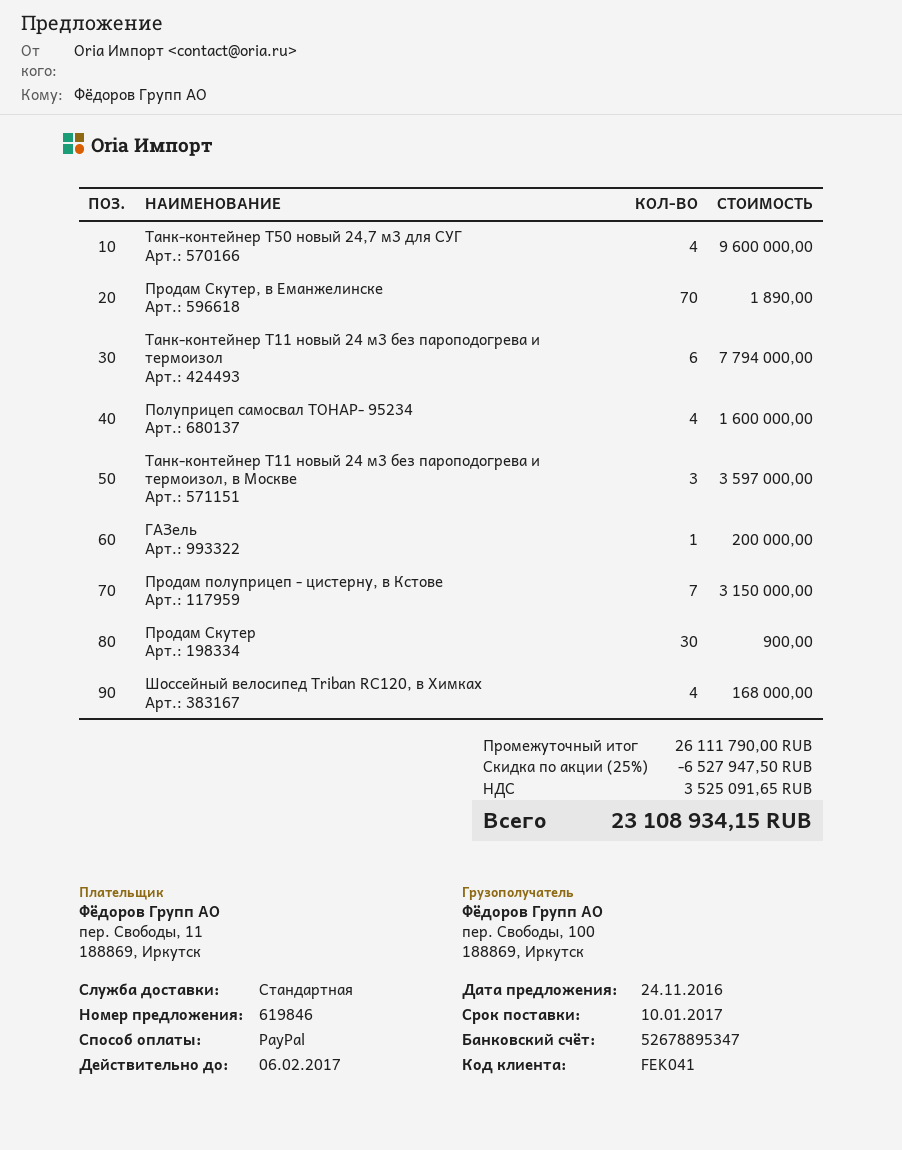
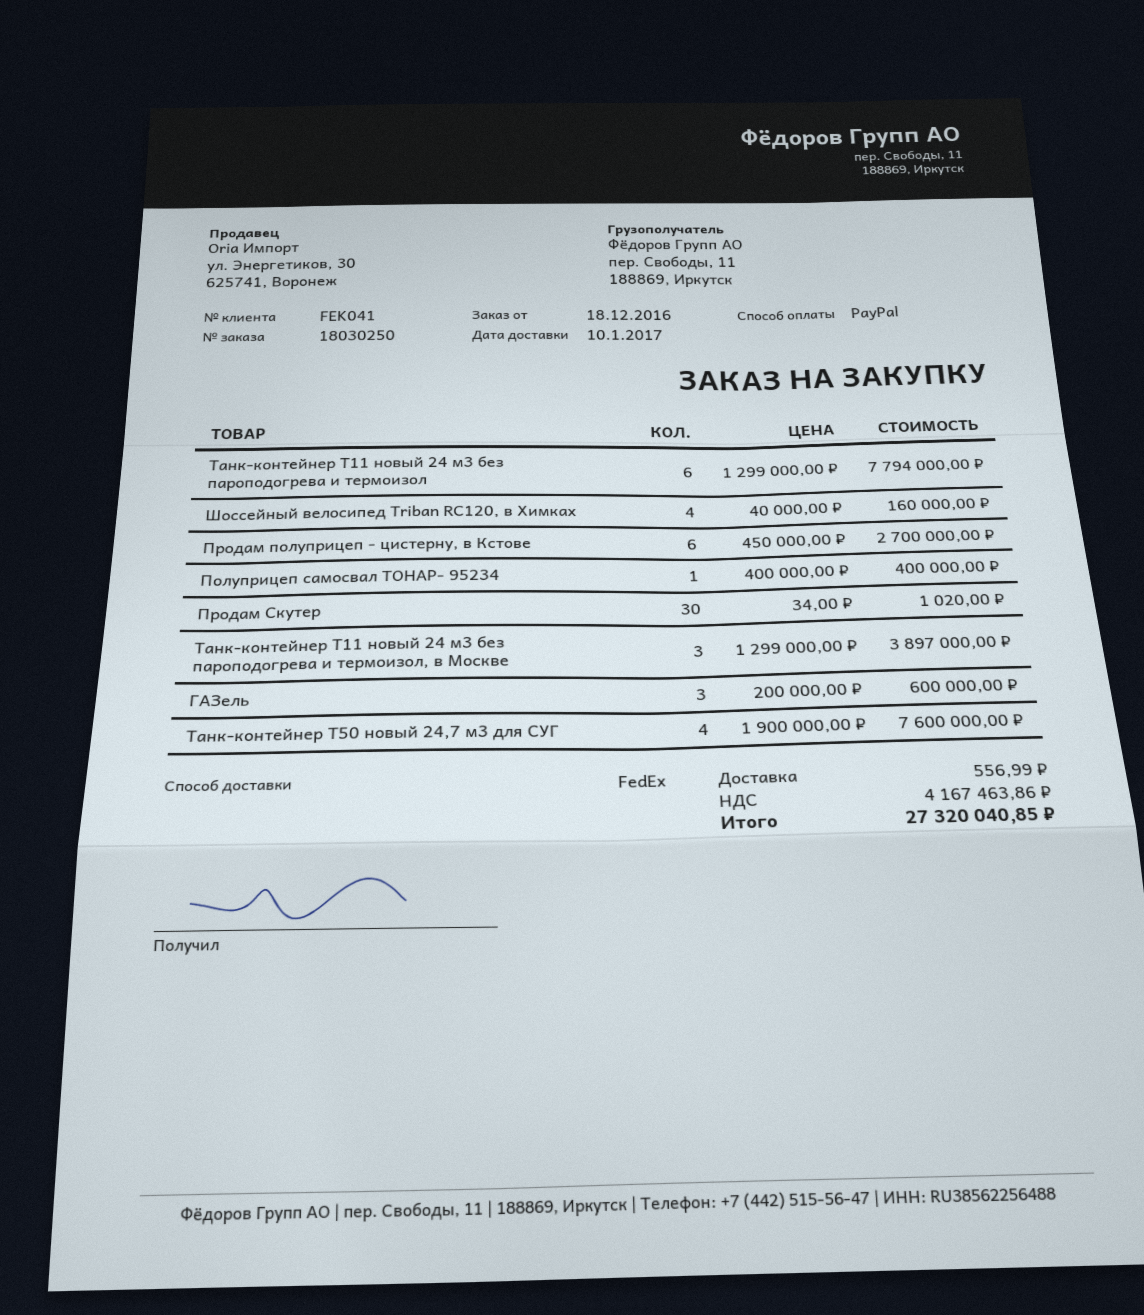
shipping method: standard -> FedEx
ship to: пер. Свободы, 100, 188869, Иркутск -> пер. Свободы, 11, 188869, Иркутск
Танк-контейнер T50 новый 24,7 м3 для СУГ: 4 for 9600000.00 -> 4 for 7600000.00
Продам Скутер, в Еманжелинске: 70 for 1890.00 -> none
Полуприцеп самосвал ТОНАР- 95234: 4 for 1600000.00 -> 1 for 400000.00
Танк-контейнер T11 новый 24 м3 без пароподогрева и термоизол, в Москве: 3 for 3597000.00 -> 3 for 3897000.00
ГАЗель: 1 for 200000.00 -> 3 for 600000.00
Продам полуприцеп - цистерну, в Кстове: 7 for 3150000.00 -> 6 for 2700000.00
Продам Скутер: 30 for 900.00 -> 30 for 1020.00
Шоссейный велосипед Triban RC120, в Химках: 4 for 168000.00 -> 4 for 160000.00
discount: 25% = 6527947.50 -> none
shipping: none -> 556.99
tax: 3525091.65 -> 4167463.86
total: 23108934.15 -> 27320040.85

